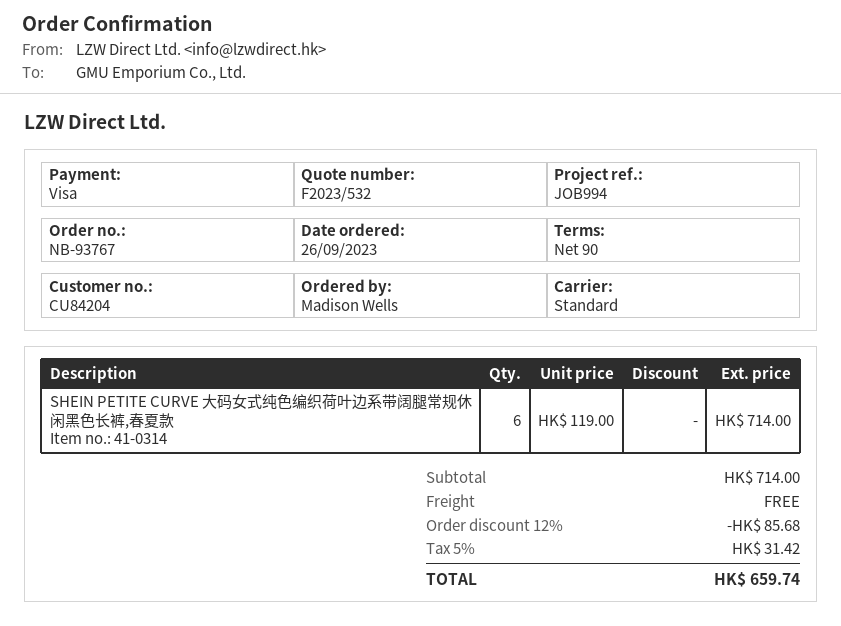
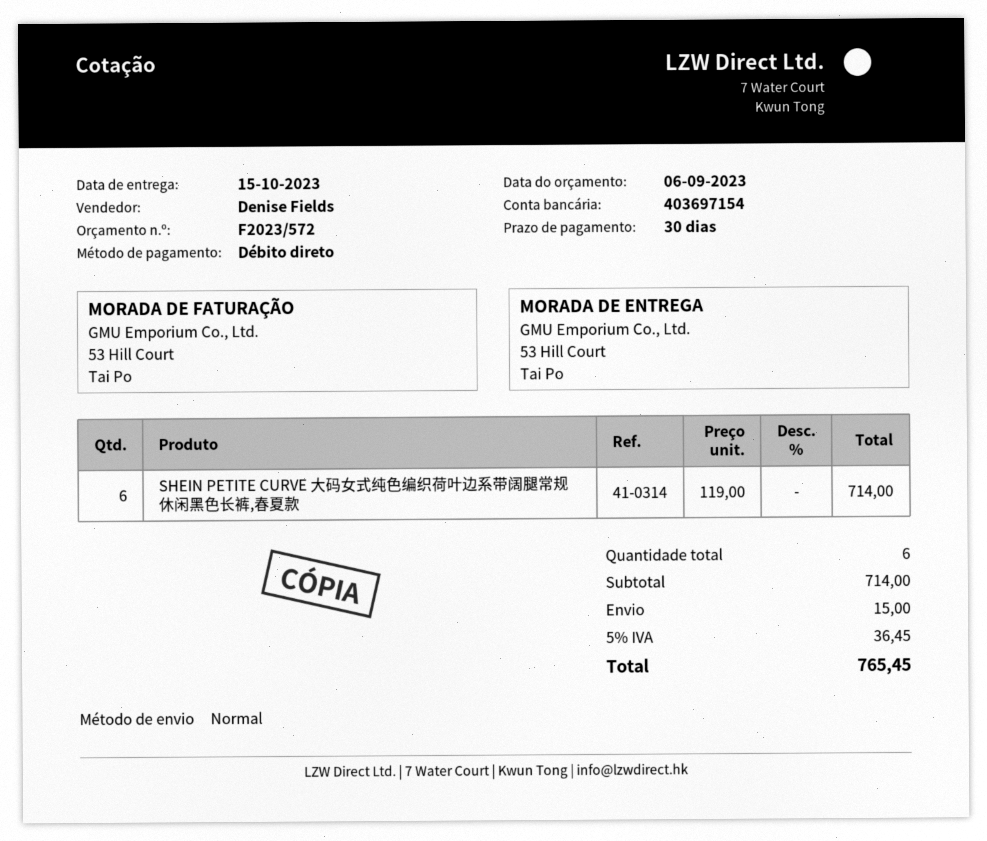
quote number: F2023/532 -> F2023/572
payment terms: 90 days -> 30 days
payment method: Visa -> direct debit
discount: 12% = 85.68 -> none
shipping: 0.00 -> 15.00
tax: 5% = 31.42 -> 5% = 36.45
total: 659.74 -> 765.45

